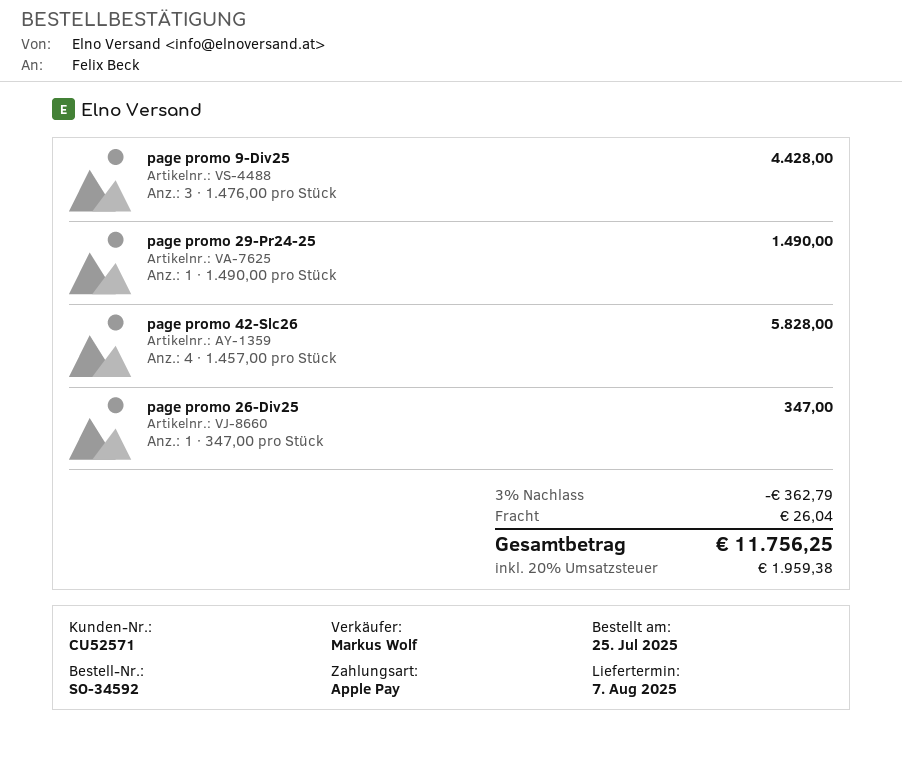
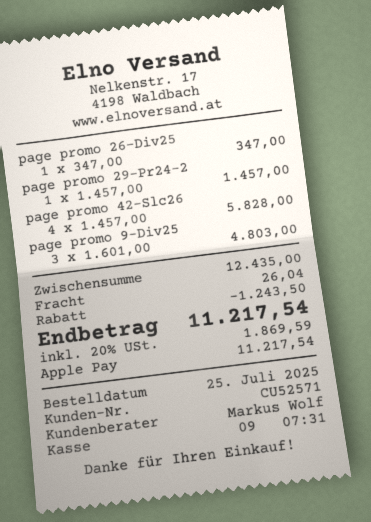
page promo 9-Div25: 3 x 1476.00 = 4428.00 -> 3 x 1601.00 = 4803.00
page promo 29-Pr24-25: 1 x 1490.00 = 1490.00 -> 1 x 1457.00 = 1457.00
discount: 362.79 -> 1243.50
tax: 20% = 1959.38 -> 20% = 1869.59
total: 11756.25 -> 11217.54

